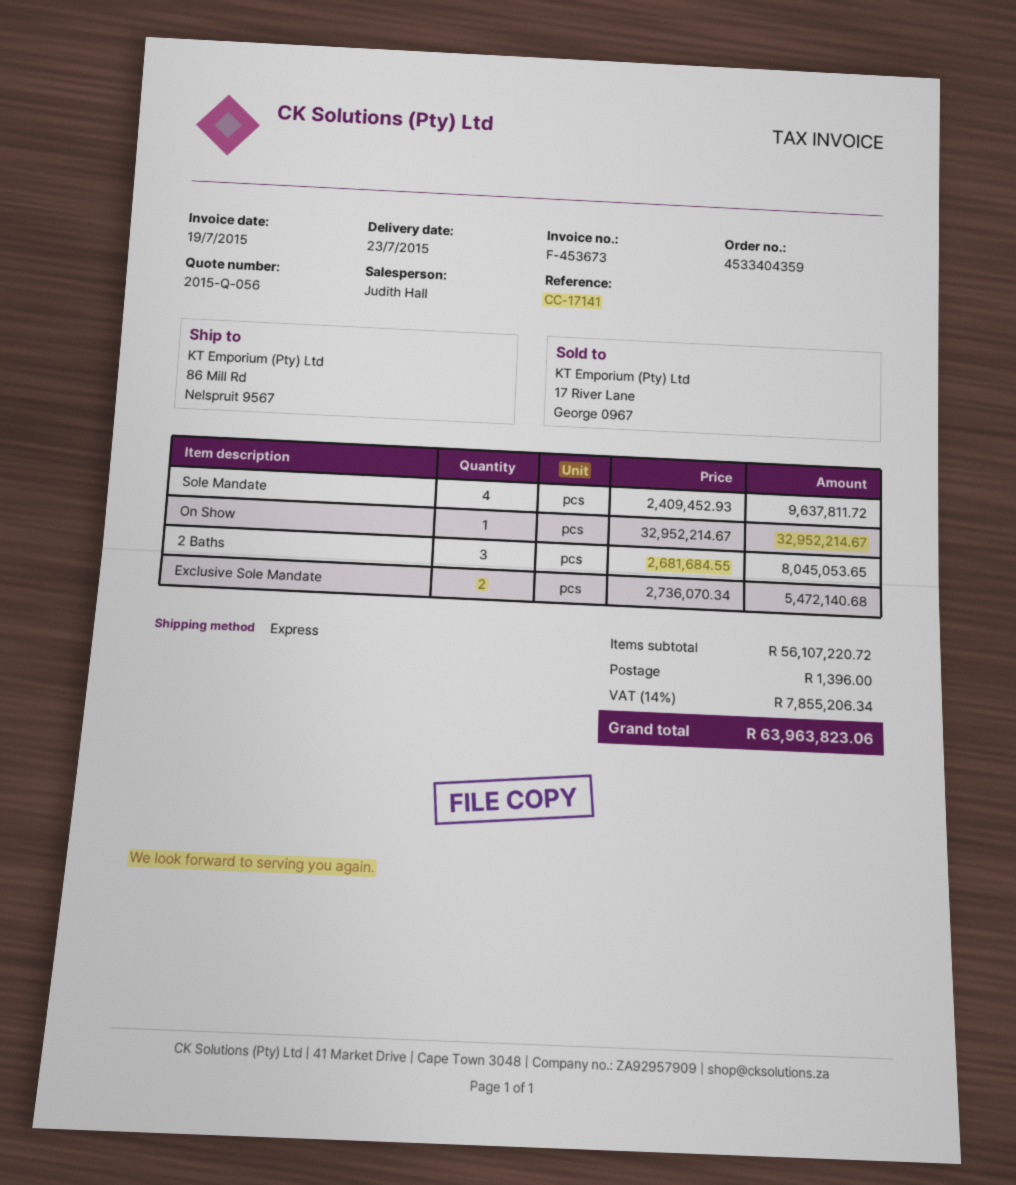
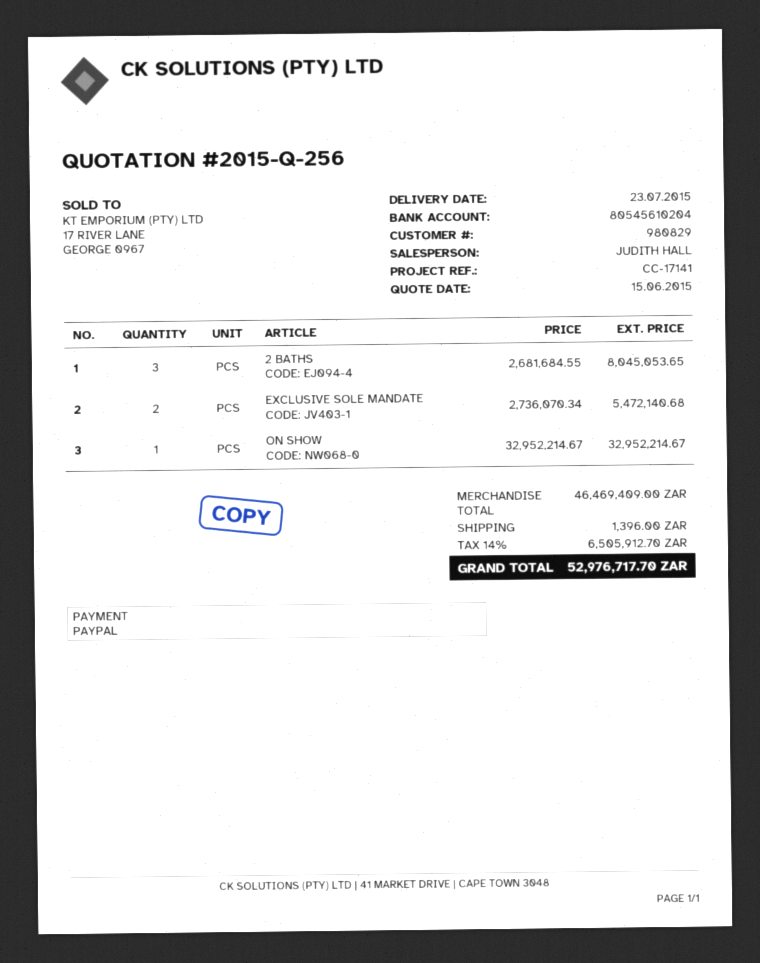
quote number: 2015-Q-056 -> 2015-Q-256
Sole Mandate: 4 x 2409452.93 = 9637811.72 -> none
subtotal: 56107220.72 -> 46469409.00
tax: 14% = 7855206.34 -> 14% = 6505912.70
total: 63963823.06 -> 52976717.70

